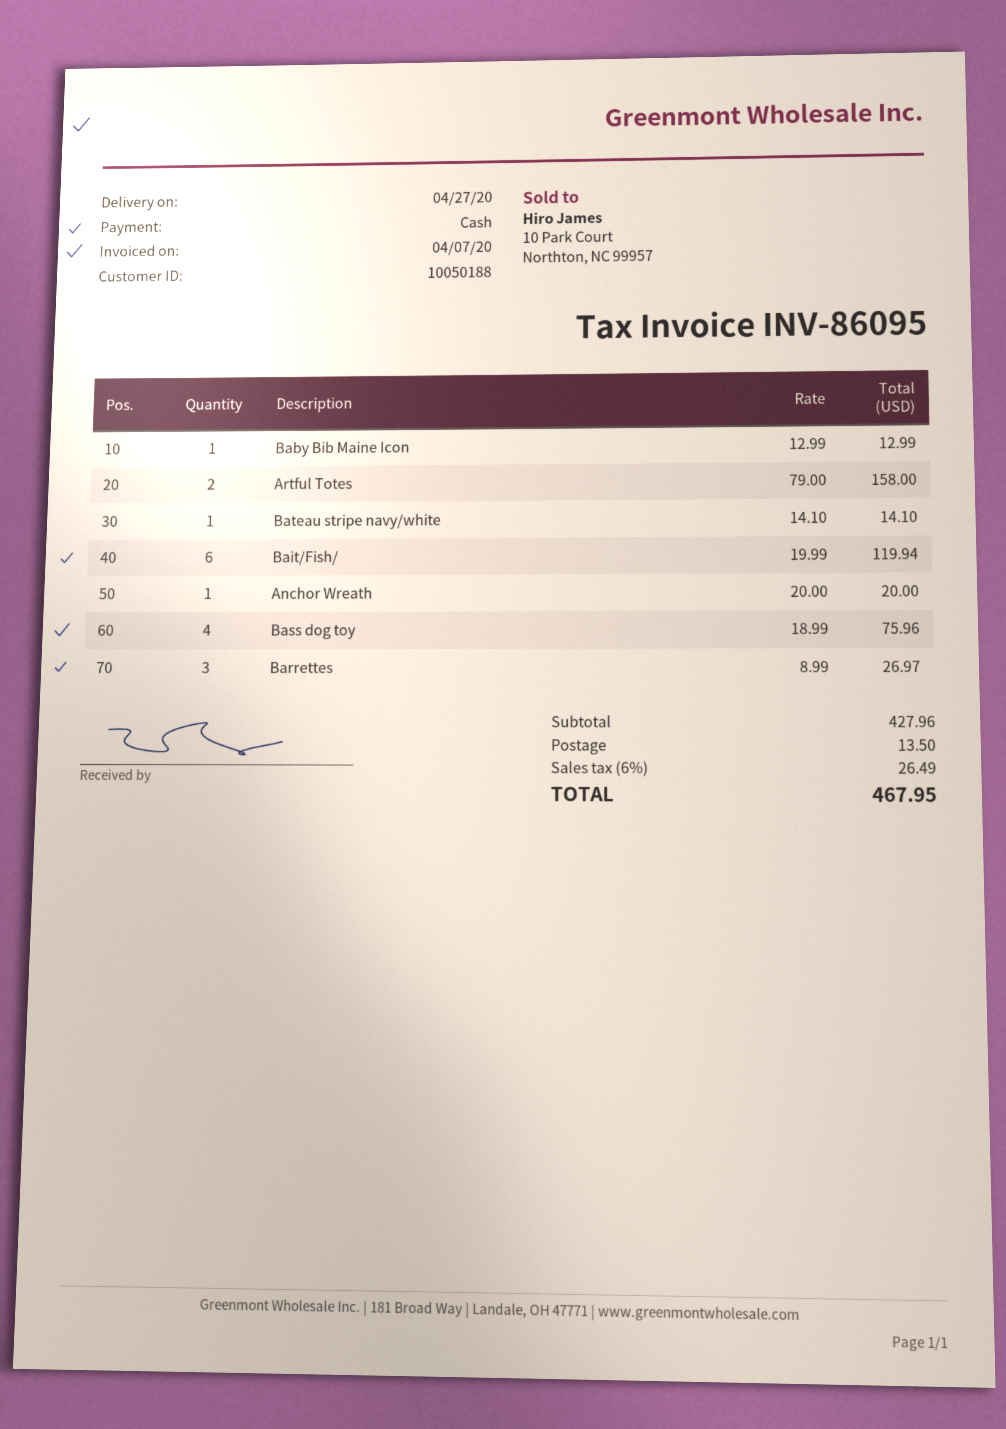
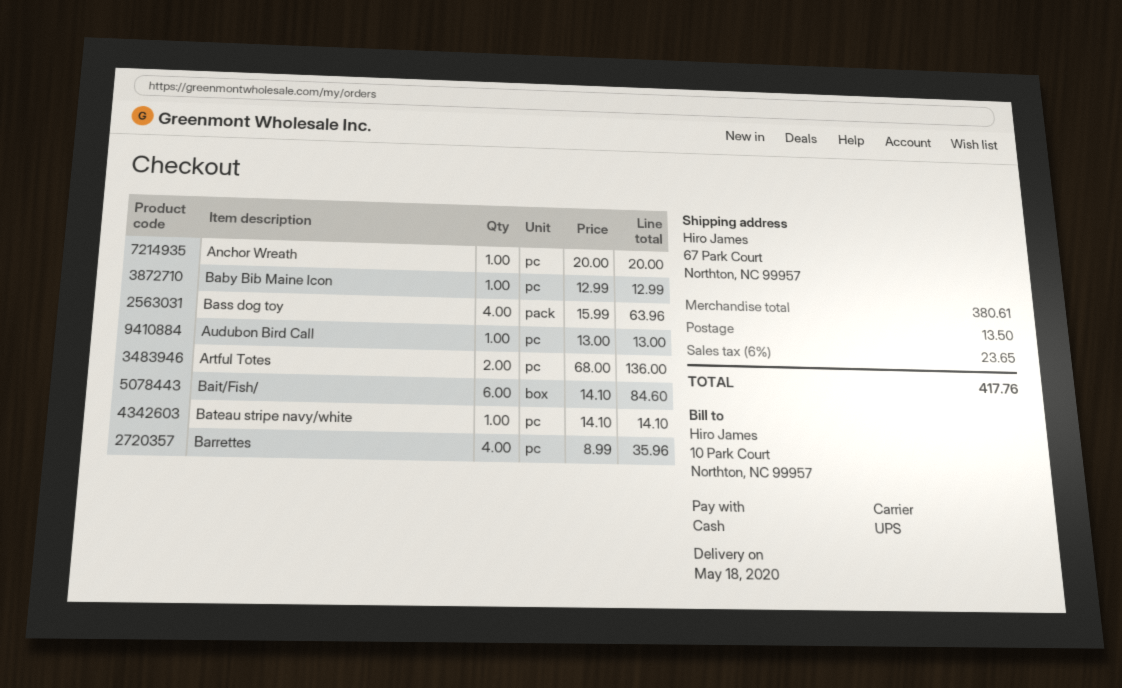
delivery date: 2020-04-27 -> 2020-05-18
Artful Totes: 2 x 79.00 = 158.00 -> 2 x 68.00 = 136.00
Bait/Fish/: 6 x 19.99 = 119.94 -> 6 x 14.10 = 84.60
Bass dog toy: 4 x 18.99 = 75.96 -> 4 x 15.99 = 63.96
Barrettes: 3 x 8.99 = 26.97 -> 4 x 8.99 = 35.96
Audubon Bird Call: none -> 1 x 13.00 = 13.00
subtotal: 427.96 -> 380.61
tax: 6% = 26.49 -> 6% = 23.65
total: 467.95 -> 417.76

